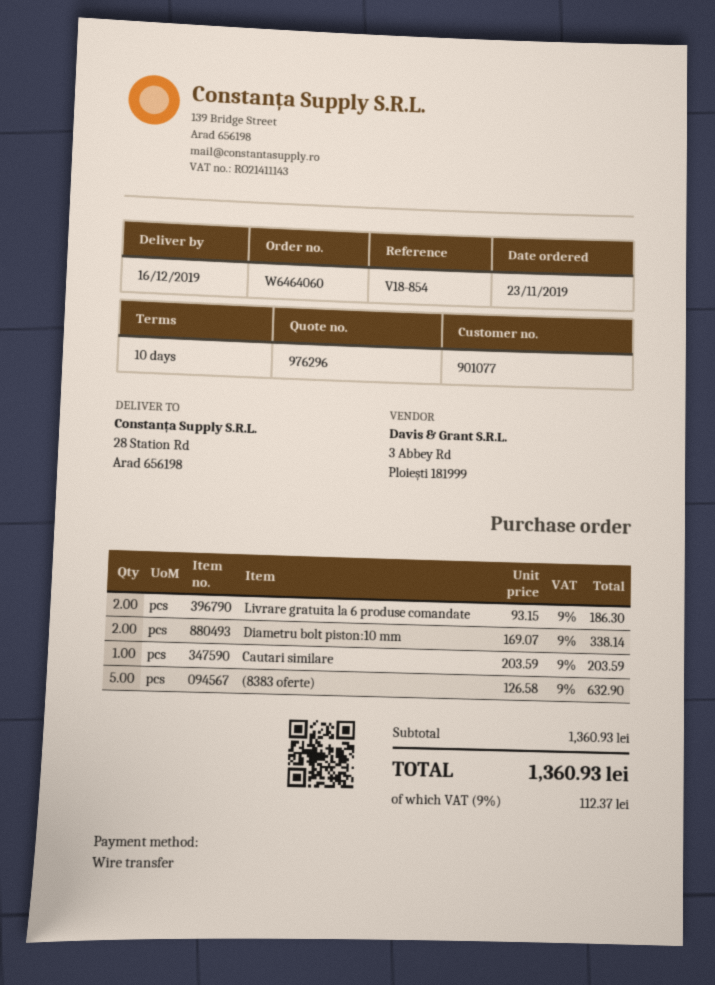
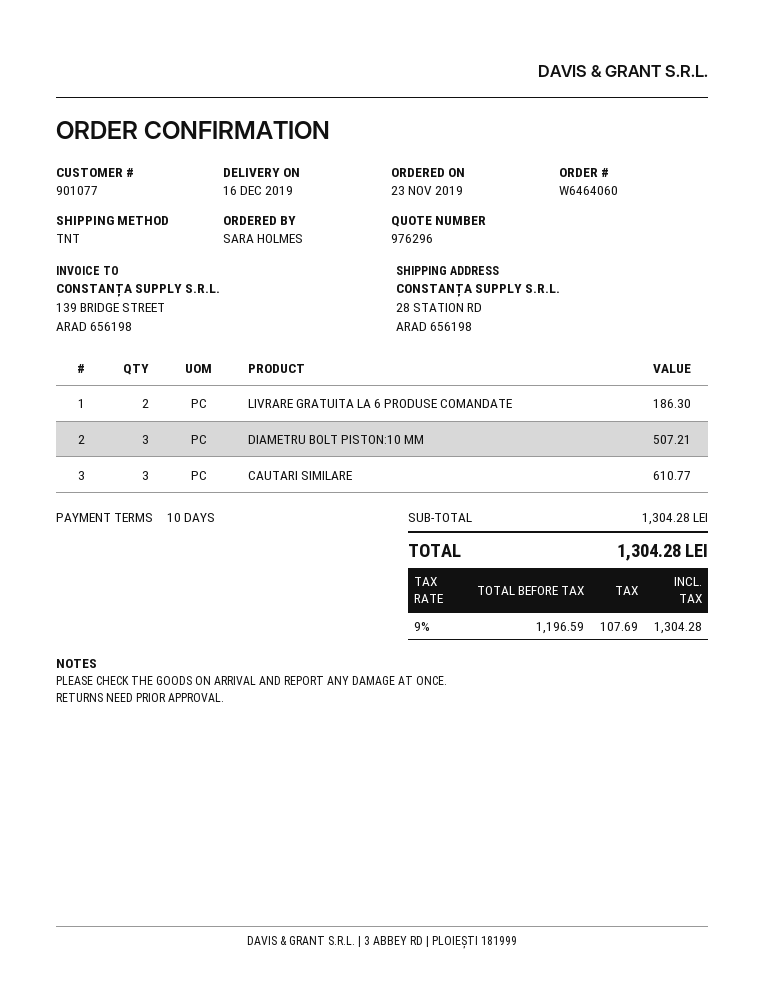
Diametru bolt piston:10 mm: 2 for 338.14 -> 3 for 507.21
Cautari similare: 1 for 203.59 -> 3 for 610.77
(8383 oferte): 5 for 632.90 -> none
subtotal: 1360.93 -> 1304.28
tax: 9% = 112.37 -> 9% = 107.69
total: 1360.93 -> 1304.28

